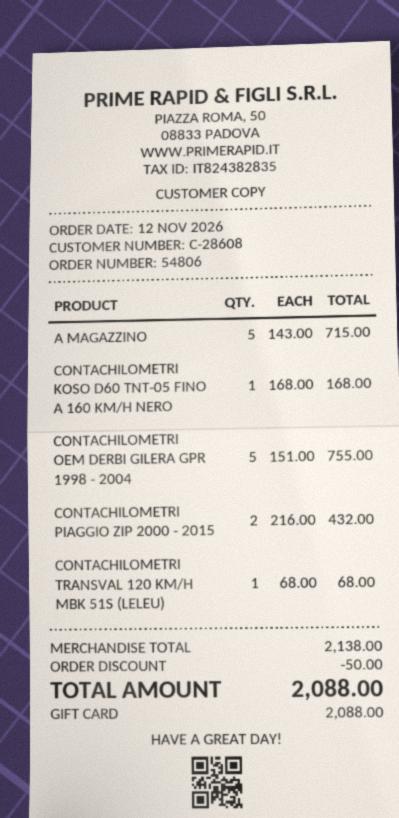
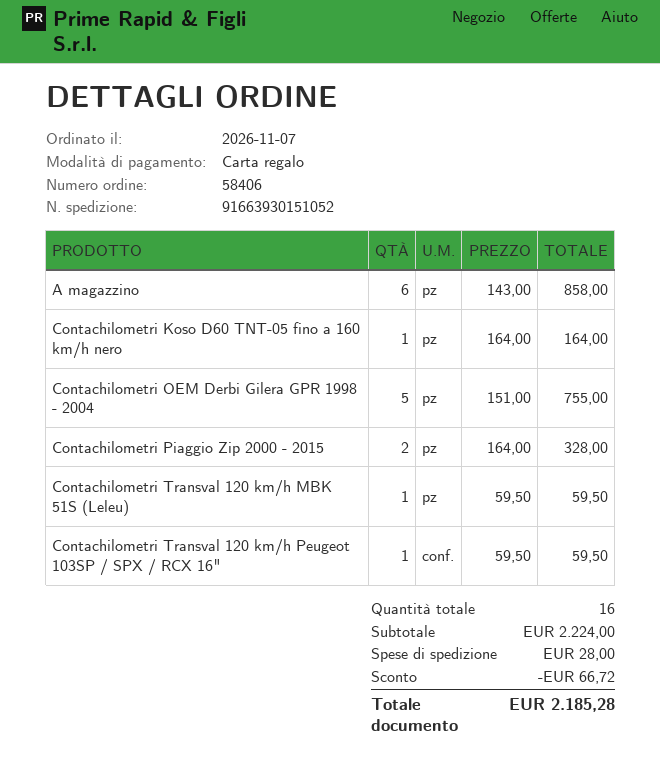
order number: 54806 -> 58406
order date: 2026-11-12 -> 2026-11-07
A MAGAZZINO: 5 x 143.00 = 715.00 -> 6 x 143.00 = 858.00
CONTACHILOMETRI KOSO D60 TNT-05 FINO A 160 KM/H NERO: 1 x 168.00 = 168.00 -> 1 x 164.00 = 164.00
CONTACHILOMETRI PIAGGIO ZIP 2000 - 2015: 2 x 216.00 = 432.00 -> 2 x 164.00 = 328.00
CONTACHILOMETRI TRANSVAL 120 KM/H MBK 51S (LELEU): 1 x 68.00 = 68.00 -> 1 x 59.50 = 59.50
Contachilometri Transval 120 km/h Peugeot 103SP / SPX / RCX 16": none -> 1 x 59.50 = 59.50
subtotal: 2138.00 -> 2224.00
discount: 50.00 -> 66.72
shipping: none -> 28.00
total: 2088.00 -> 2185.28

